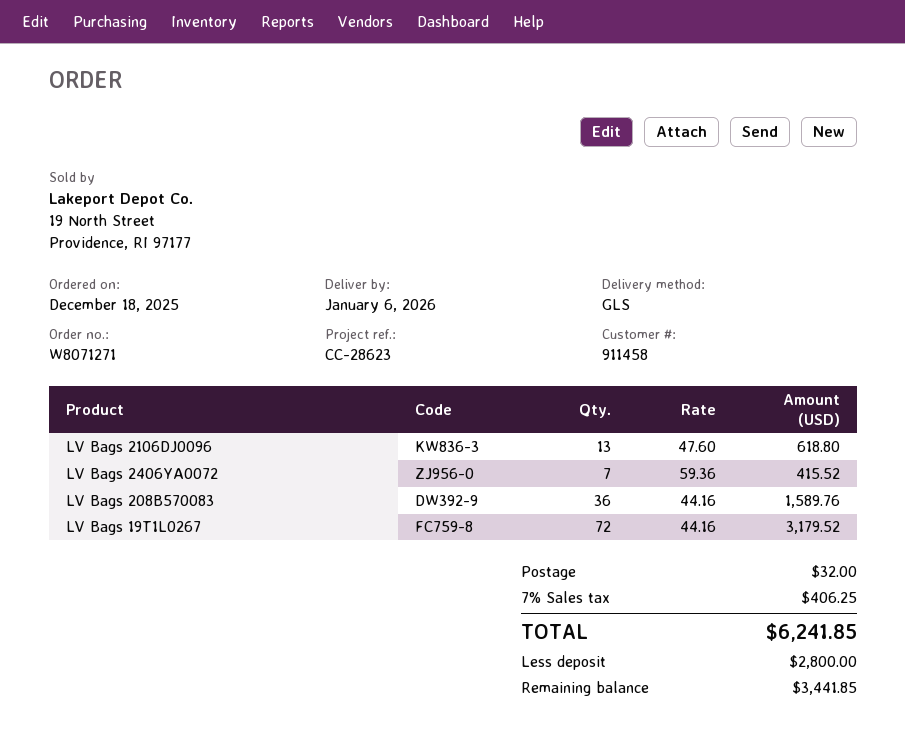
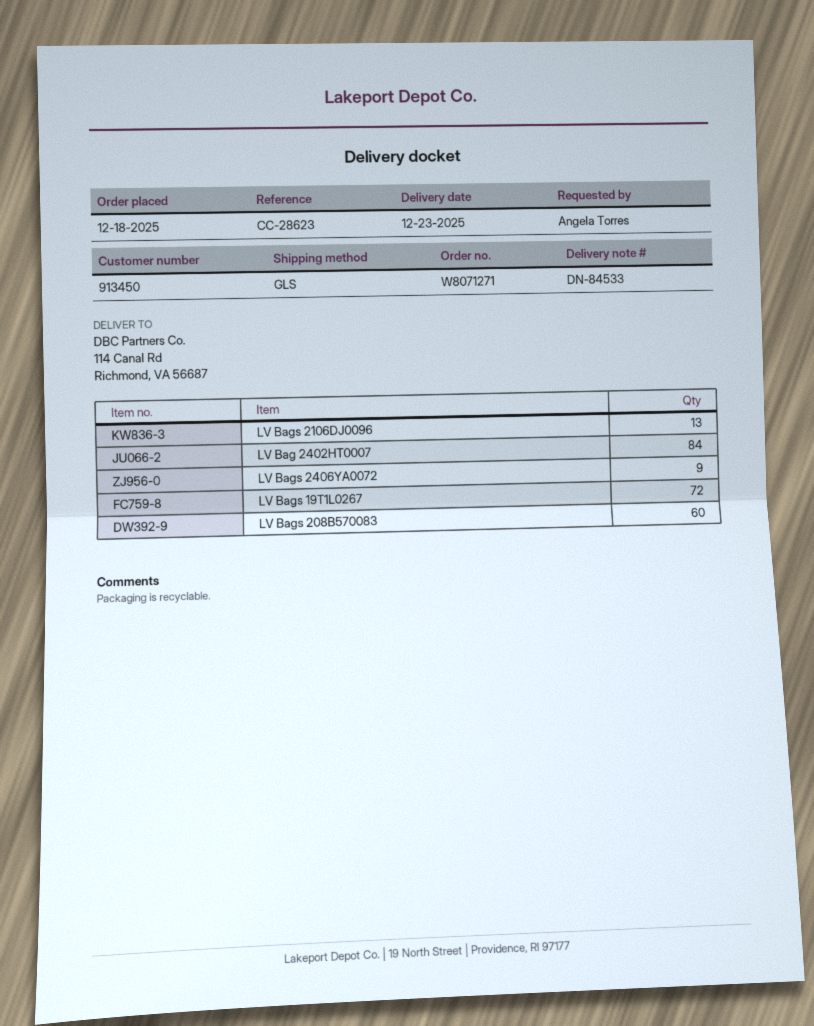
delivery date: 2026-01-06 -> 2025-12-23
customer number: 911458 -> 913450
LV Bags 2406YA0072: 7 -> 9
LV Bags 208B570083: 36 -> 60
LV Bag 2402HT0007: none -> 84

